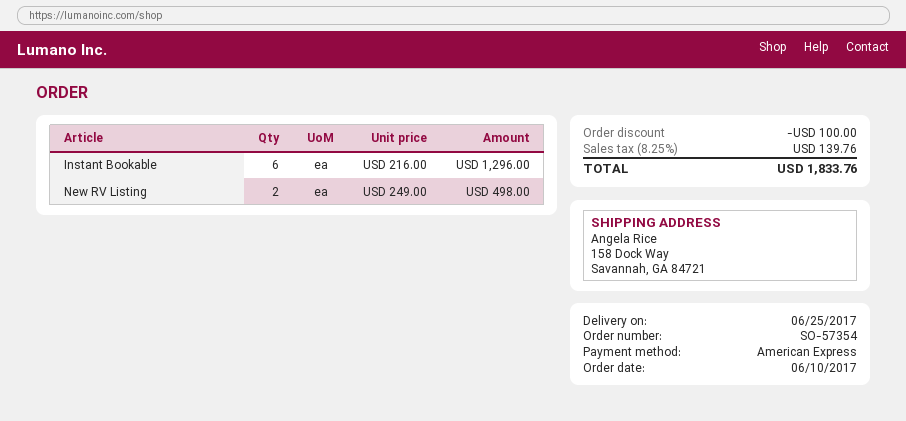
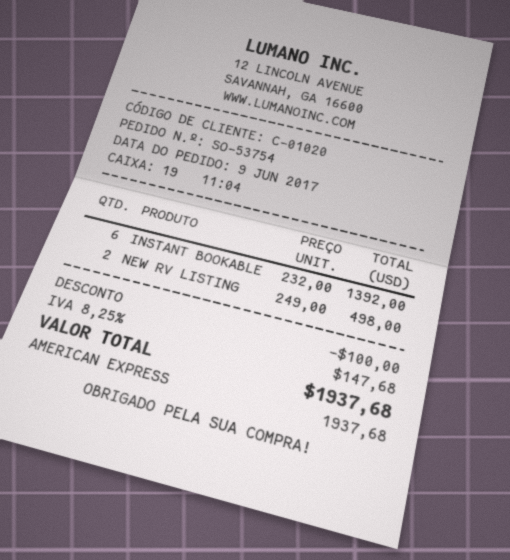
order number: SO-57354 -> SO-53754
order date: 2017-06-10 -> 2017-06-09
Instant Bookable: 6 x 216.00 = 1296.00 -> 6 x 232.00 = 1392.00
tax: 8.25% = 139.76 -> 8.25% = 147.68
total: 1833.76 -> 1937.68

